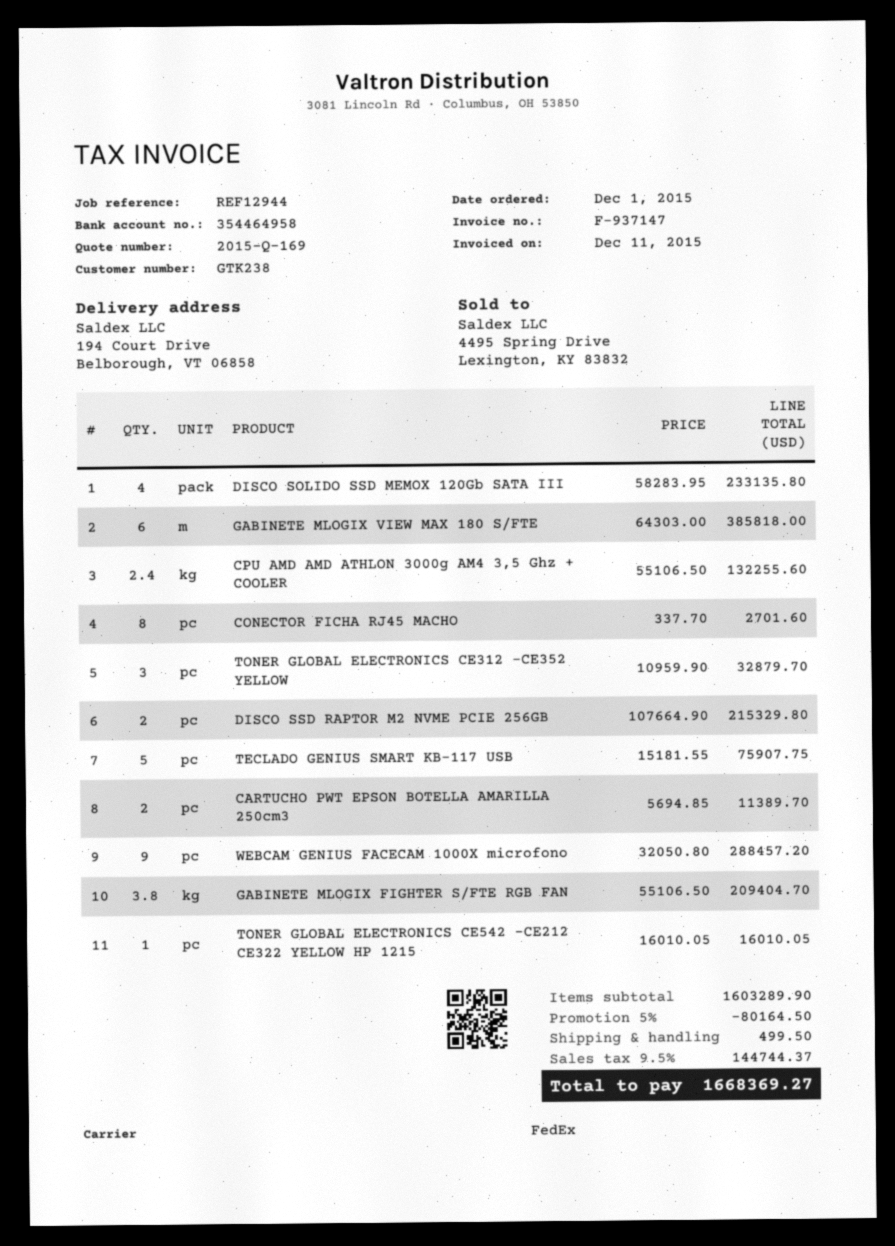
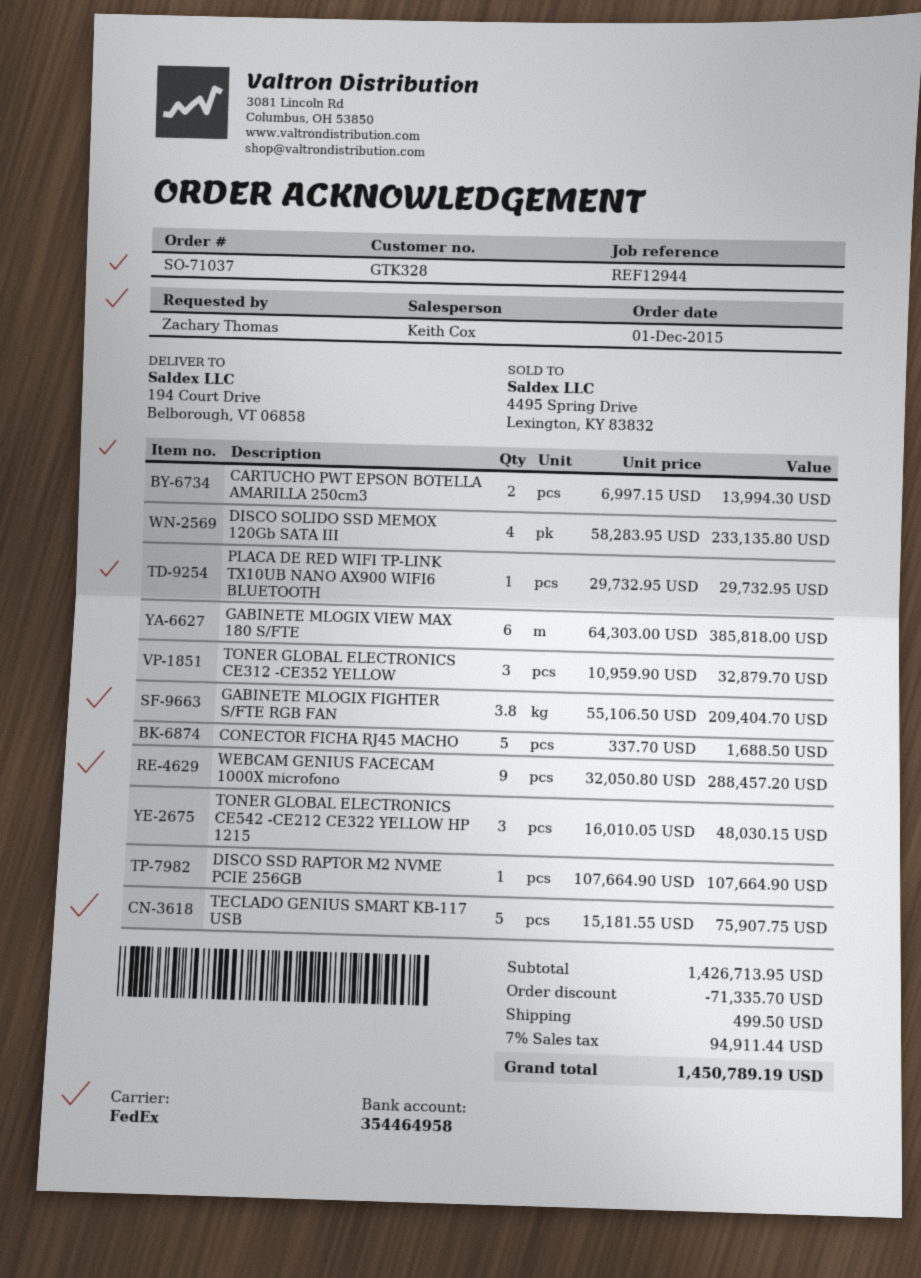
customer number: GTK238 -> GTK328
CPU AMD AMD ATHLON 3000g AM4 3,5 Ghz + COOLER: 2.4 x 55106.50 = 132255.60 -> none
CONECTOR FICHA RJ45 MACHO: 8 x 337.70 = 2701.60 -> 5 x 337.70 = 1688.50
DISCO SSD RAPTOR M2 NVME PCIE 256GB: 2 x 107664.90 = 215329.80 -> 1 x 107664.90 = 107664.90
CARTUCHO PWT EPSON BOTELLA AMARILLA 250cm3: 2 x 5694.85 = 11389.70 -> 2 x 6997.15 = 13994.30
TONER GLOBAL ELECTRONICS CE542 -CE212 CE322 YELLOW HP 1215: 1 x 16010.05 = 16010.05 -> 3 x 16010.05 = 48030.15
PLACA DE RED WIFI TP-LINK TX10UB NANO AX900 WIFI6 BLUETOOTH: none -> 1 x 29732.95 = 29732.95
subtotal: 1603289.90 -> 1426713.95
discount: 80164.50 -> 71335.70
tax: 9.5% = 144744.37 -> 7% = 94911.44
total: 1668369.27 -> 1450789.19

